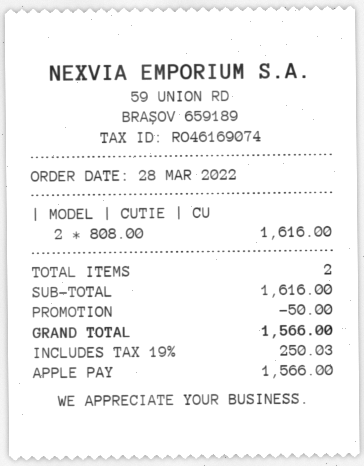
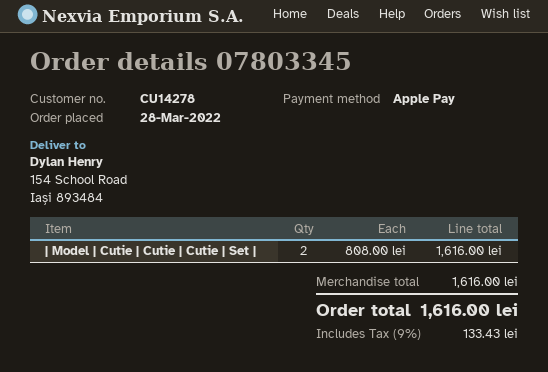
discount: 50.00 -> none
tax: 19% = 250.03 -> 9% = 133.43
total: 1566.00 -> 1616.00

